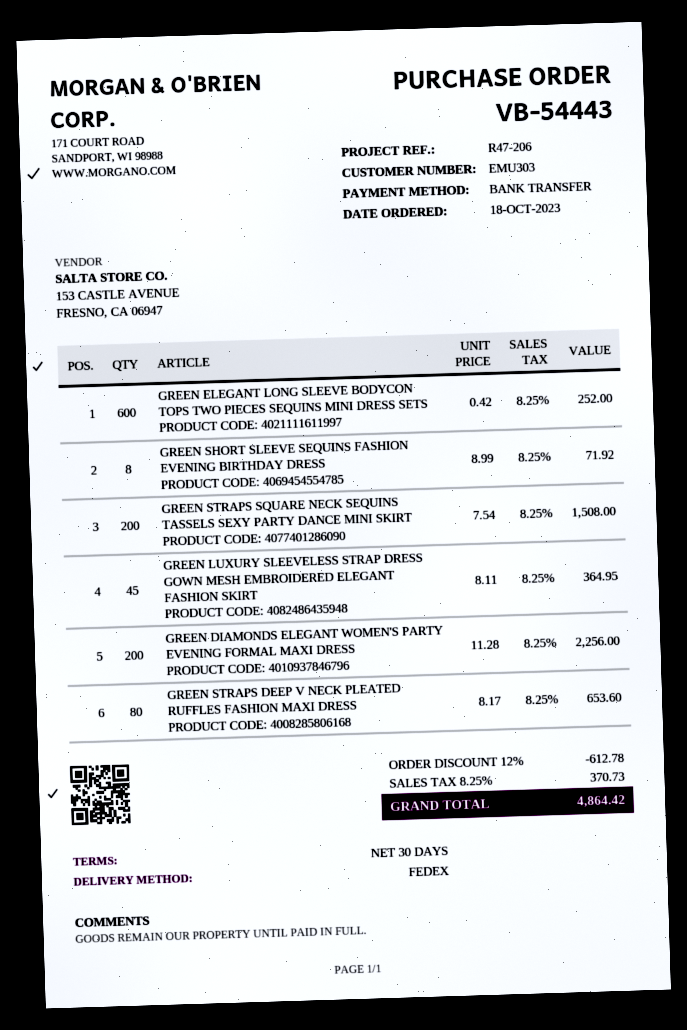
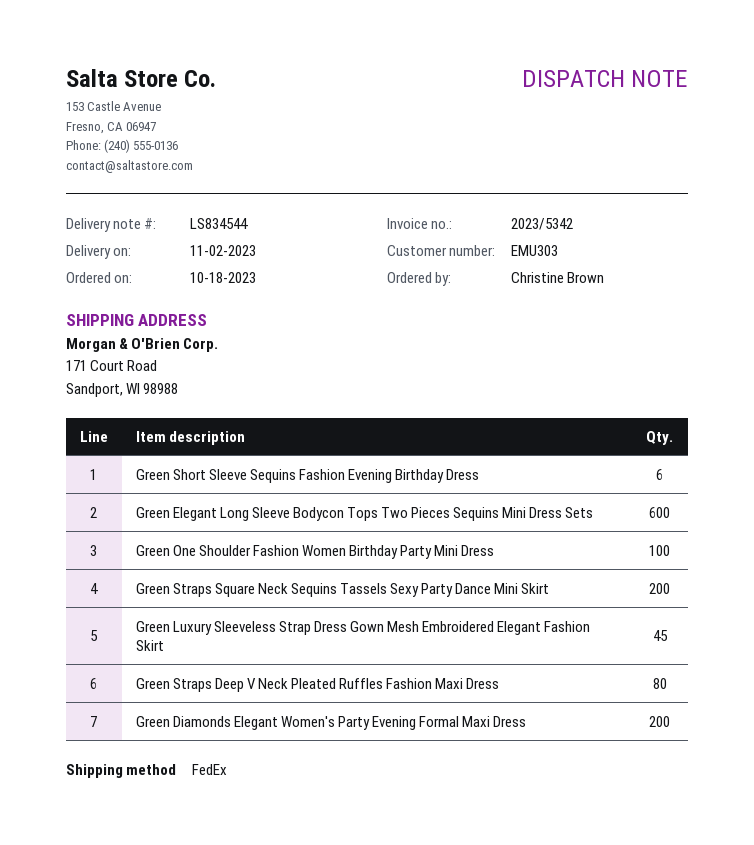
GREEN SHORT SLEEVE SEQUINS FASHION EVENING BIRTHDAY DRESS: 8 -> 6
Green One Shoulder Fashion Women Birthday Party Mini Dress: none -> 100

